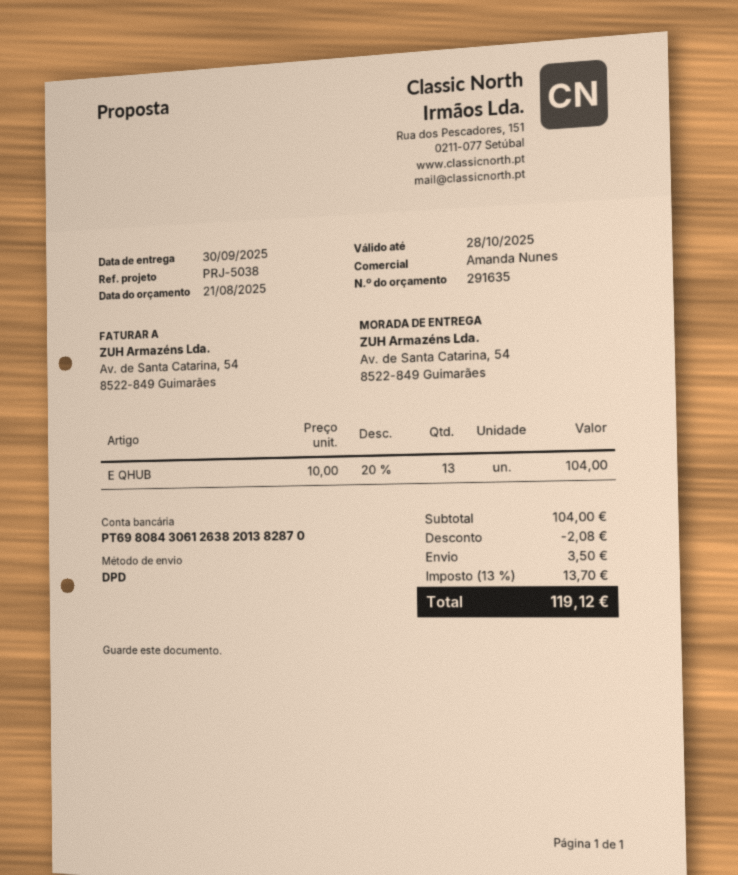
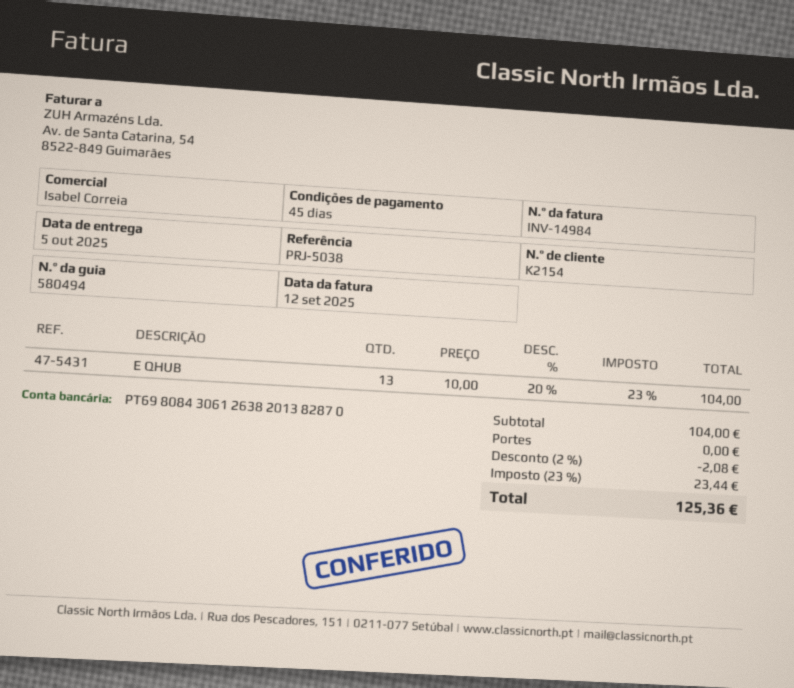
delivery date: 2025-09-30 -> 2025-10-05
sales rep: Amanda Nunes -> Isabel Correia
shipping: 3.50 -> 0.00
tax: 13% = 13.70 -> 23% = 23.44
total: 119.12 -> 125.36

